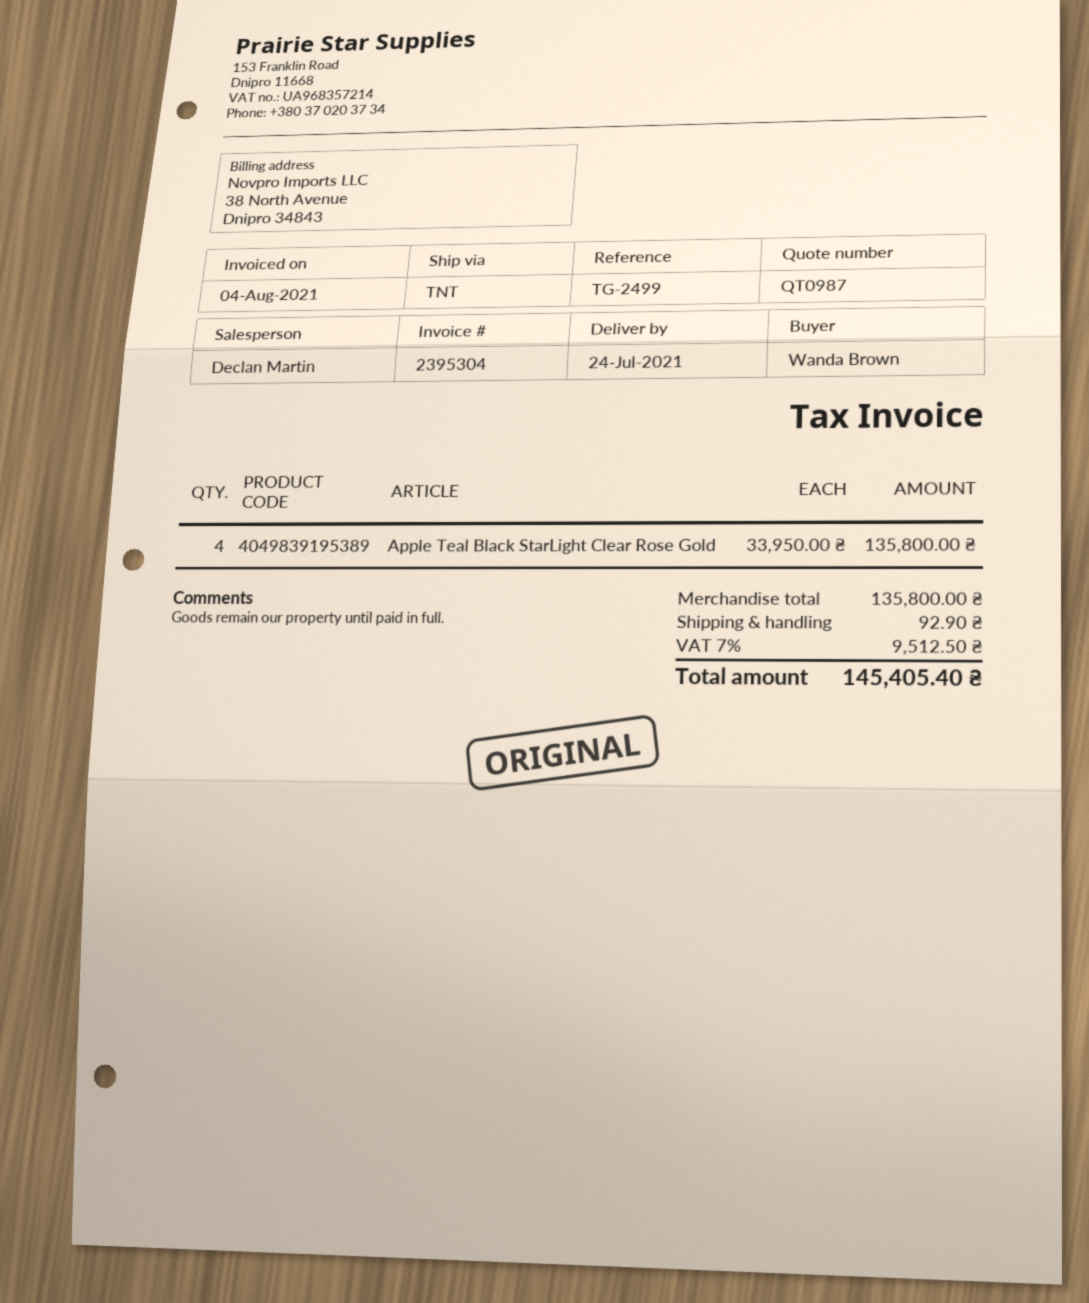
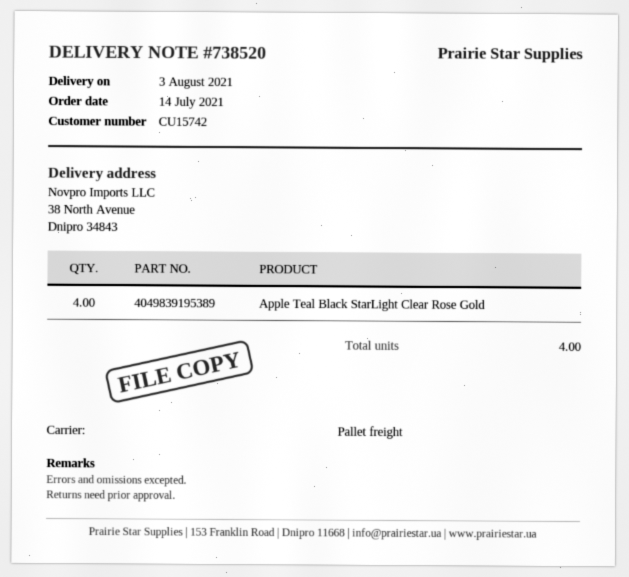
delivery date: 2021-07-24 -> 2021-08-03
shipping method: TNT -> pallet freight

